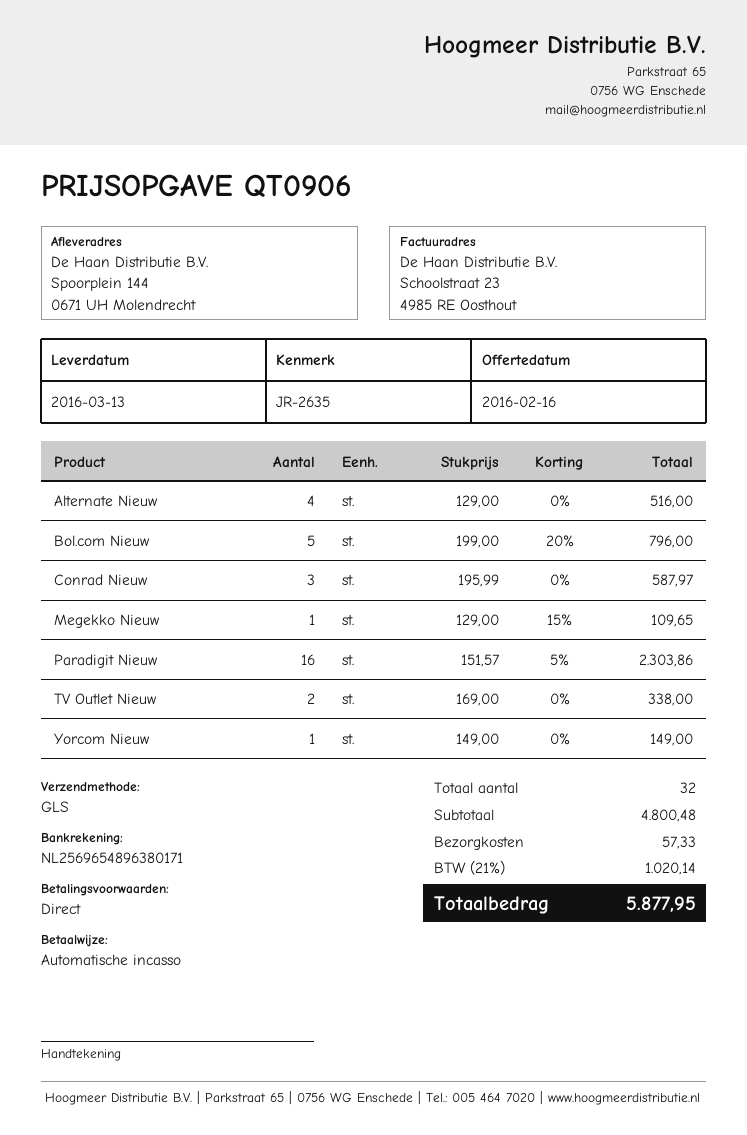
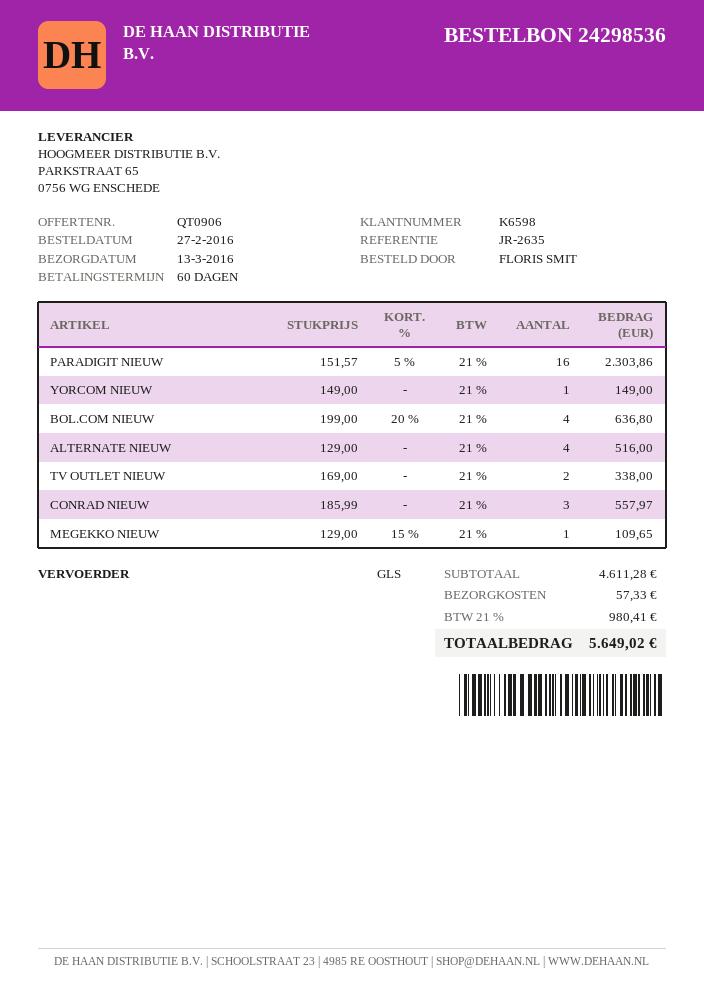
payment terms: on receipt -> 60 days
Bol.com Nieuw: 5 x 199.00 - 20% = 796.00 -> 4 x 199.00 - 20% = 636.80
Conrad Nieuw: 3 x 195.99 = 587.97 -> 3 x 185.99 = 557.97
subtotal: 4800.48 -> 4611.28
tax: 21% = 1020.14 -> 21% = 980.41
total: 5877.95 -> 5649.02

